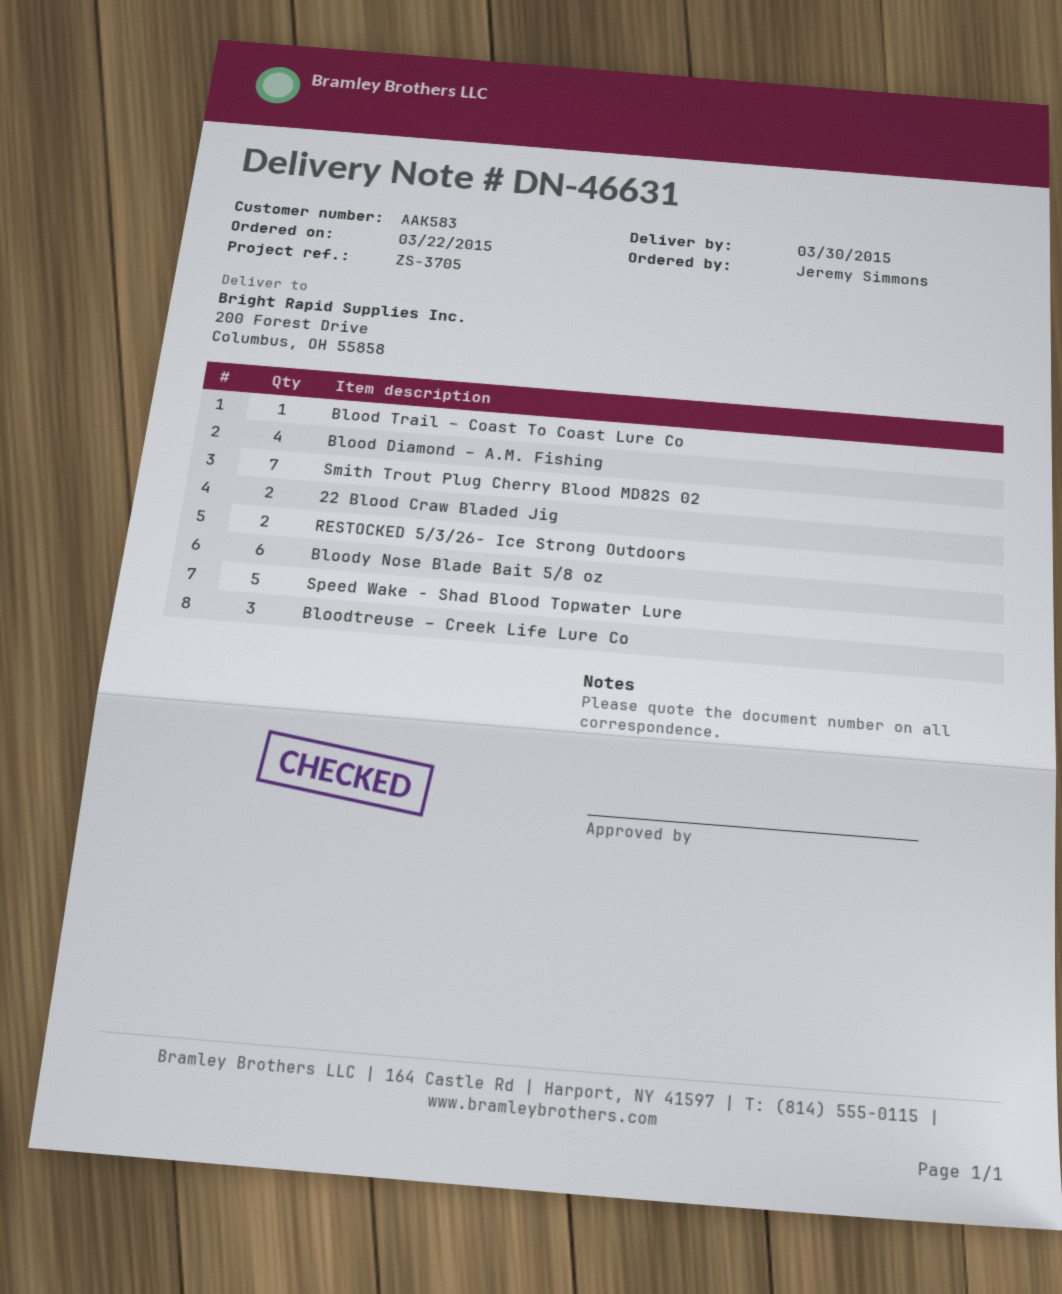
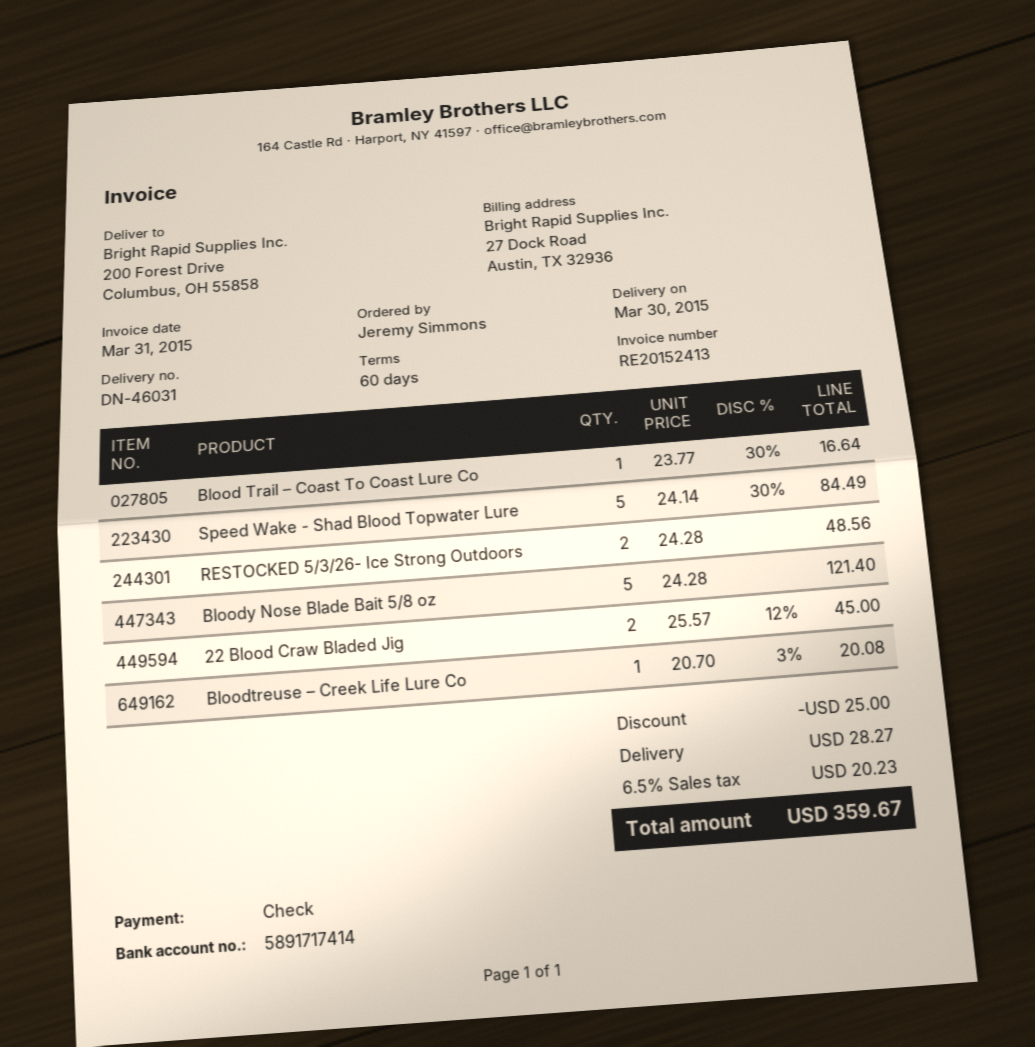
delivery note number: DN-46631 -> DN-46031
Blood Diamond – A.M. Fishing: 4 -> none
Smith Trout Plug Cherry Blood MD82S 02: 7 -> none
Bloody Nose Blade Bait 5/8 oz: 6 -> 5
Bloodtreuse – Creek Life Lure Co: 3 -> 1

